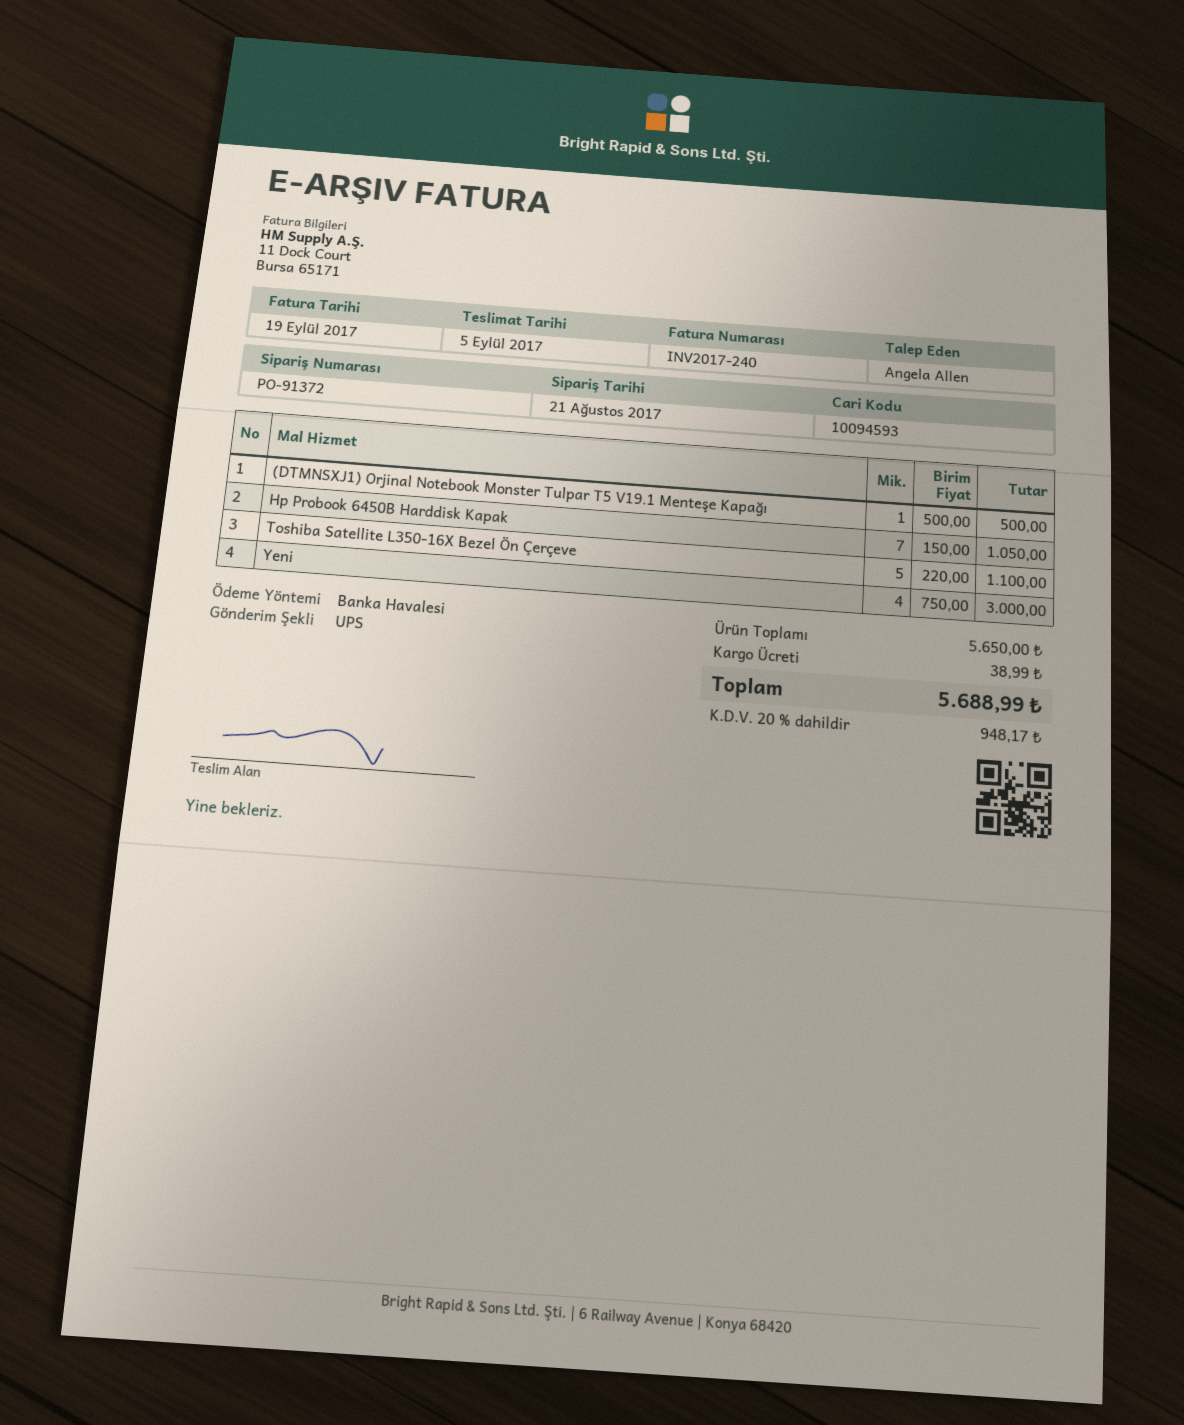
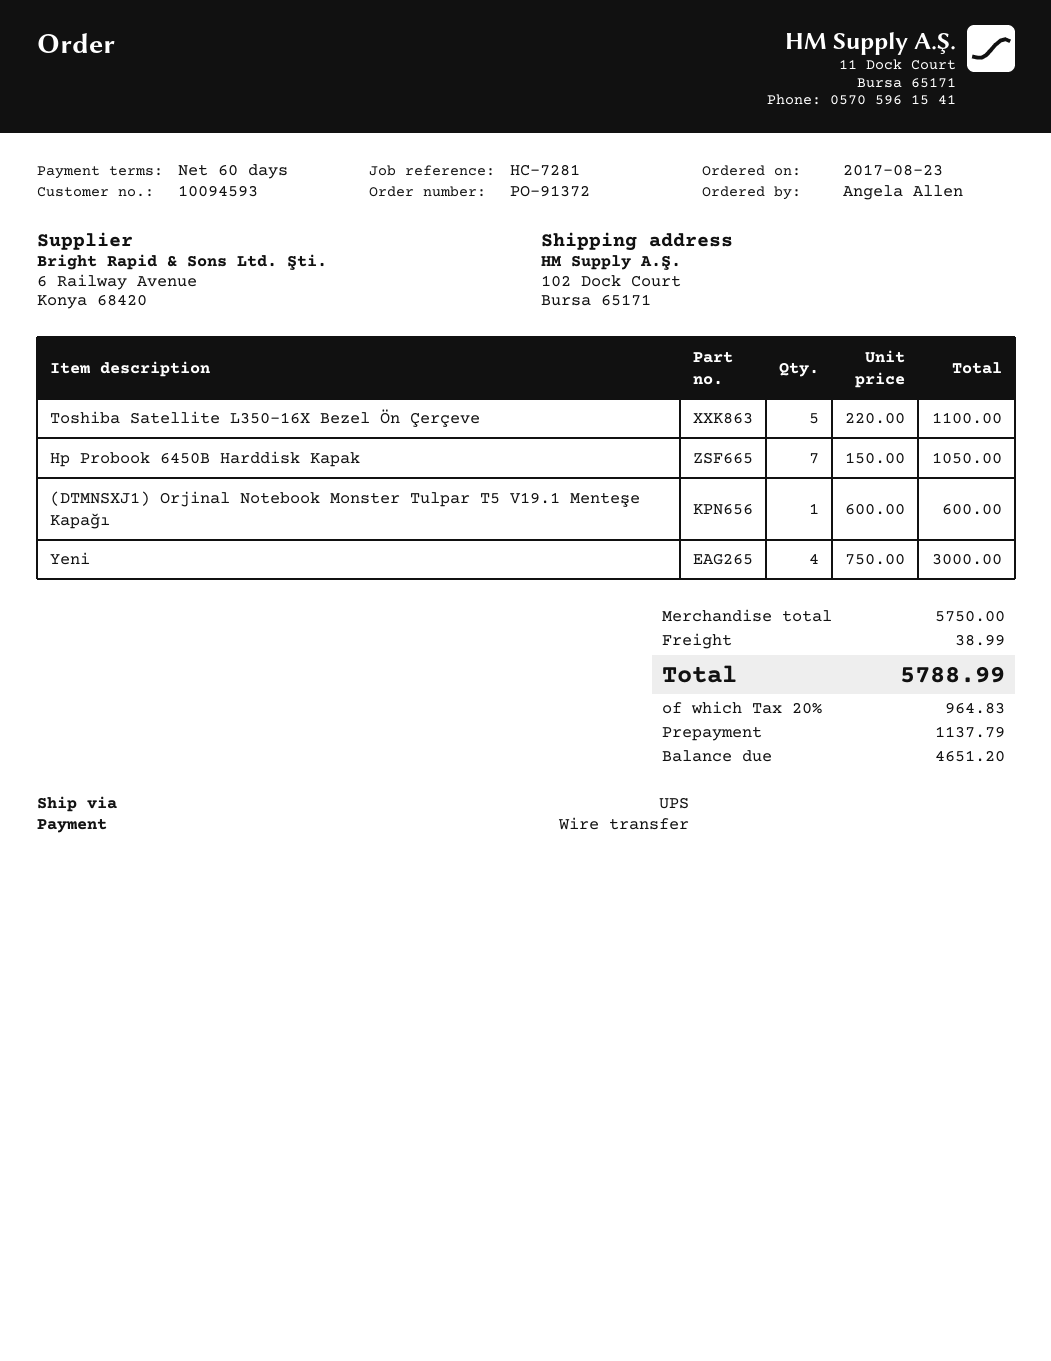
order date: 2017-08-21 -> 2017-08-23
(DTMNSXJ1) Orjinal Notebook Monster Tulpar T5 V19.1 Menteşe Kapağı: 1 x 500.00 = 500.00 -> 1 x 600.00 = 600.00
subtotal: 5650.00 -> 5750.00
tax: 20% = 948.17 -> 20% = 964.83
total: 5688.99 -> 5788.99

